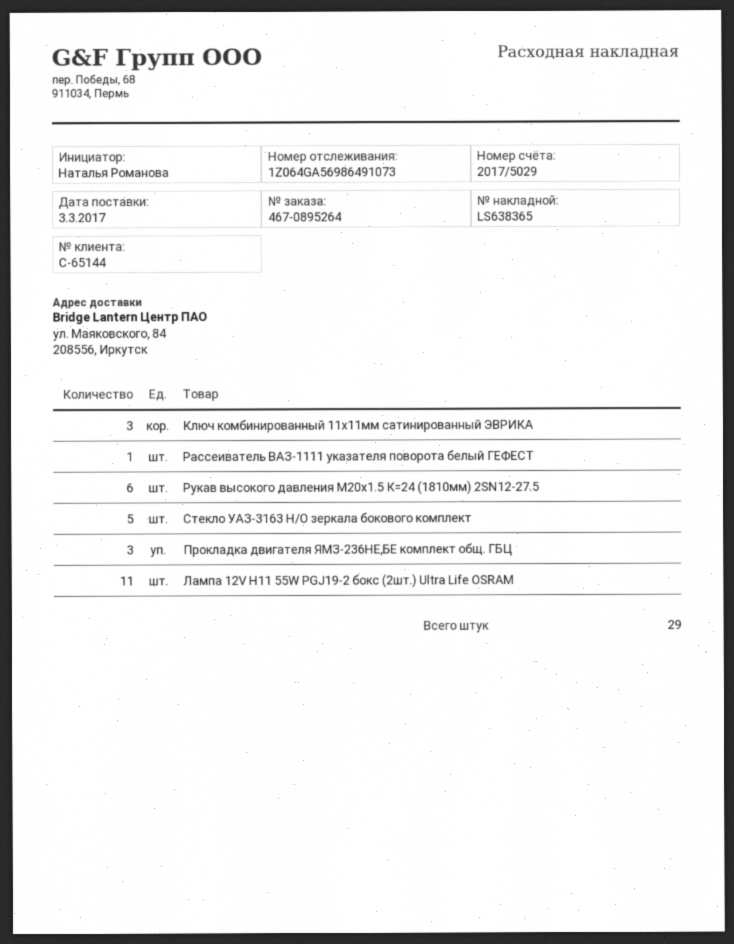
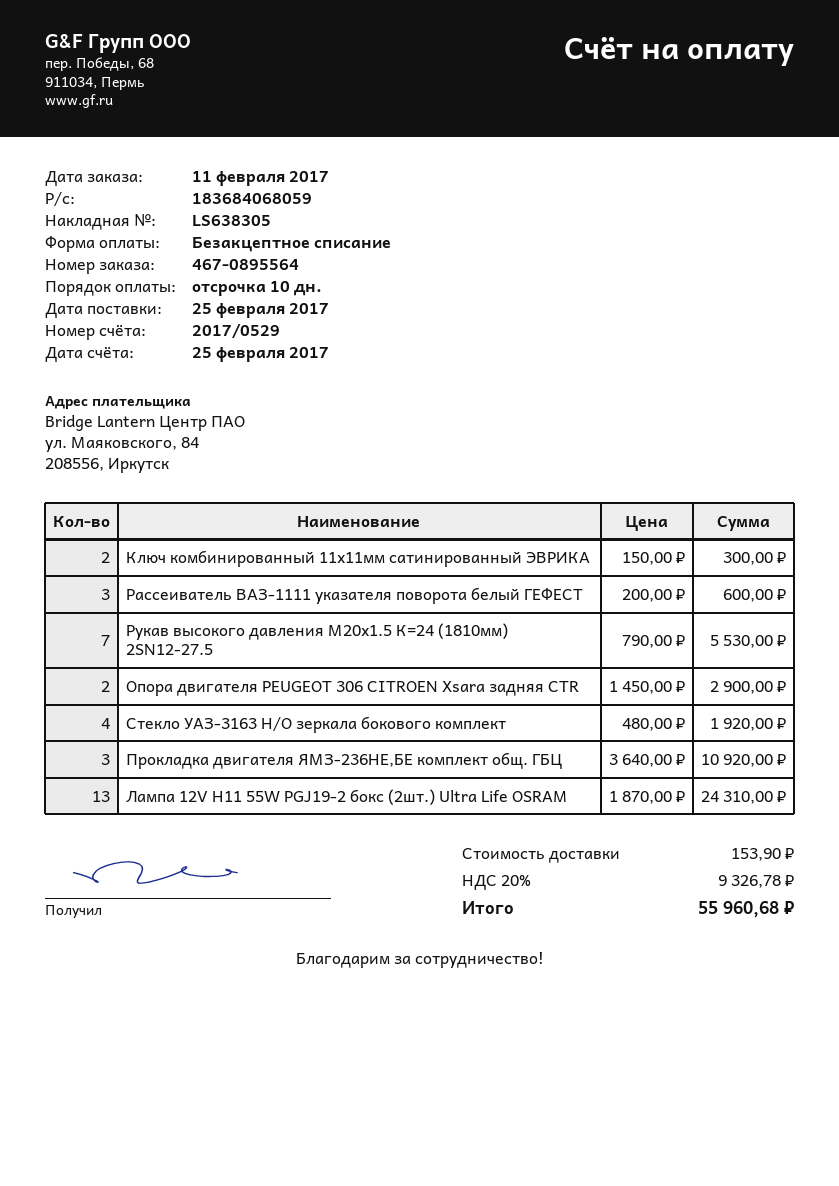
order number: 467-0895264 -> 467-0895564
delivery note number: LS638365 -> LS638305
delivery date: 2017-03-03 -> 2017-02-25
invoice number: 2017/5029 -> 2017/0529
Ключ комбинированный 11х11мм сатинированный ЭВРИКА: 3 -> 2
Рассеиватель ВАЗ-1111 указателя поворота белый ГЕФЕСТ: 1 -> 3
Рукав высокого давления М20х1.5 К=24 (1810мм) 2SN12-27.5: 6 -> 7
Стекло УАЗ-3163 Н/О зеркала бокового комплект: 5 -> 4
Лампа 12V H11 55W PGJ19-2 бокс (2шт.) Ultra Life OSRAM: 11 -> 13
Опора двигателя PEUGEOT 306 CITROEN Xsara задняя CTR: none -> 2

